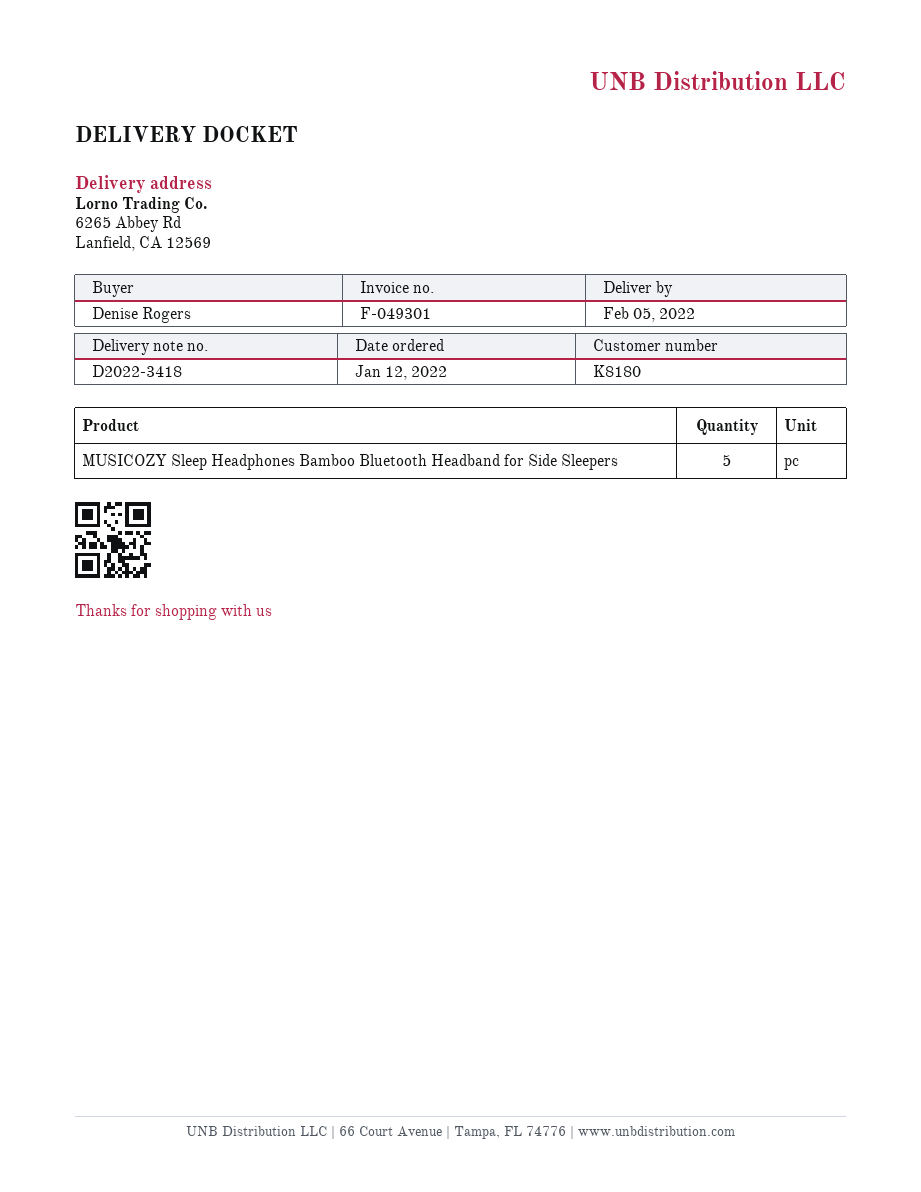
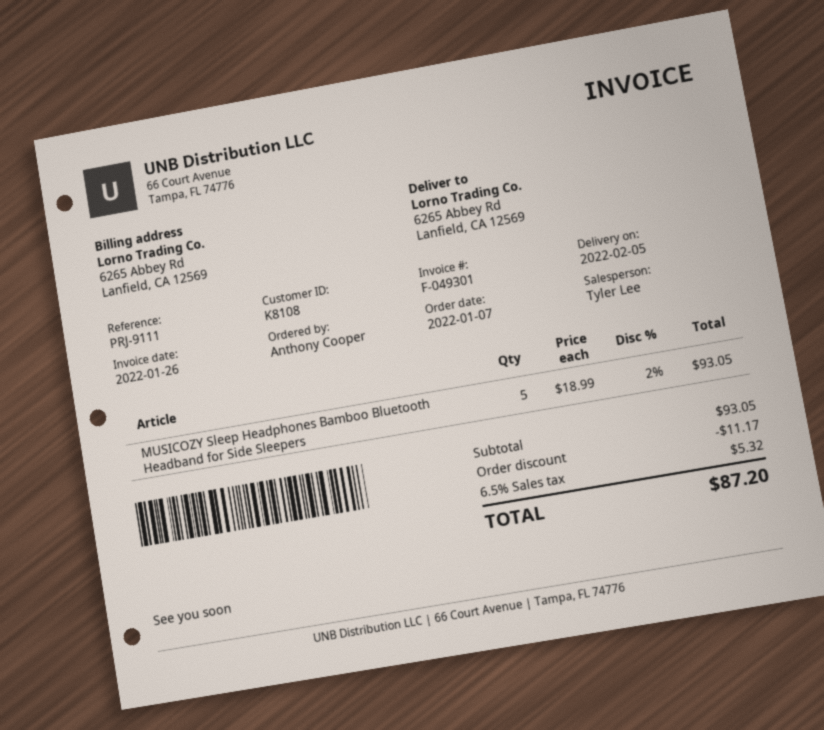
order date: 2022-01-12 -> 2022-01-07
customer number: K8180 -> K8108
ordered by: Denise Rogers -> Anthony Cooper

